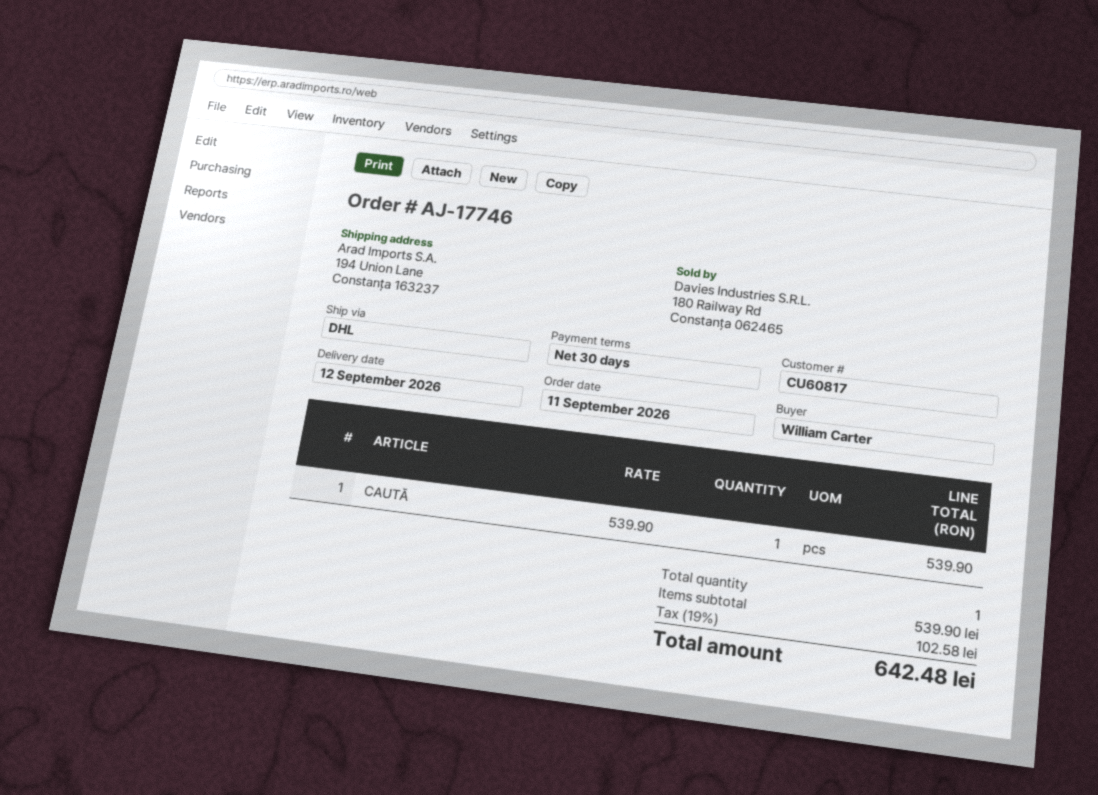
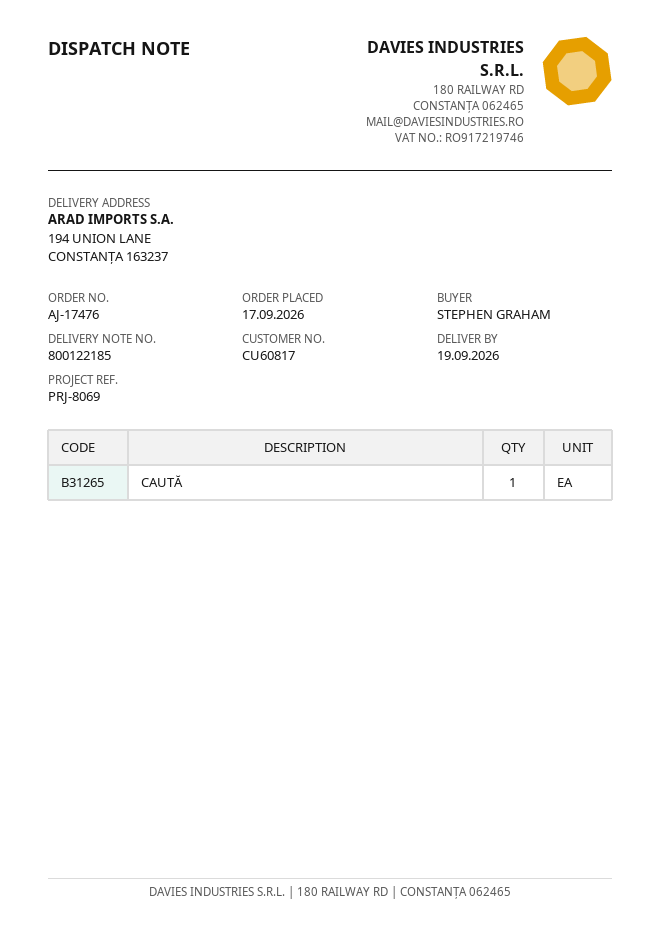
order number: AJ-17746 -> AJ-17476
order date: 2026-09-11 -> 2026-09-17
delivery date: 2026-09-12 -> 2026-09-19
ordered by: William Carter -> STEPHEN GRAHAM

